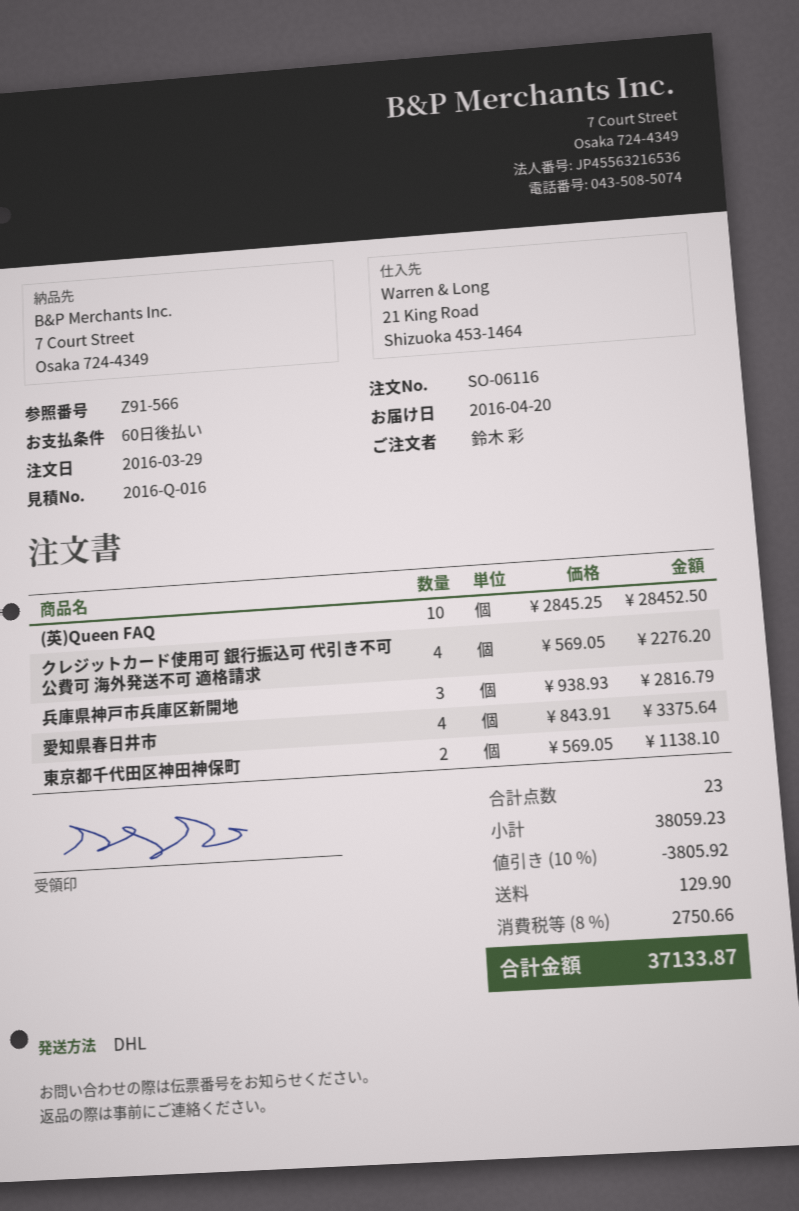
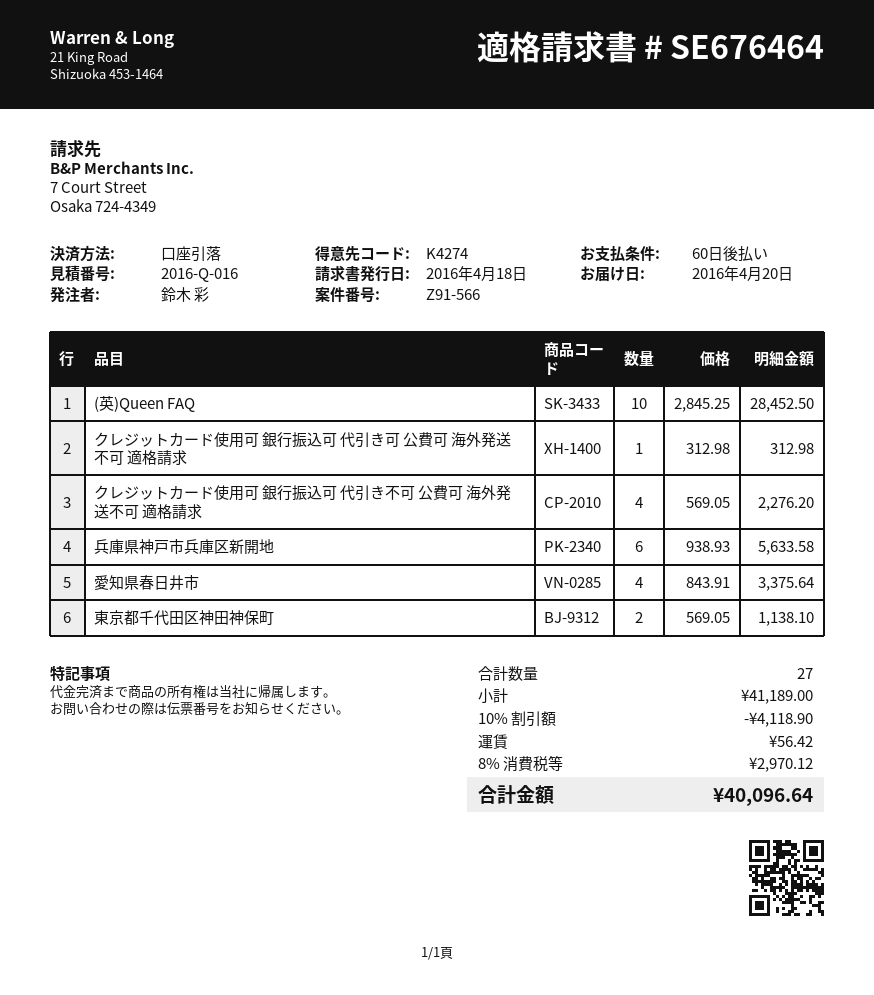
兵庫県神戸市兵庫区新開地: 3 x 938.93 = 2816.79 -> 6 x 938.93 = 5633.58
クレジットカード使用可 銀行振込可 代引き可 公費可 海外発送不可 適格請求: none -> 1 x 312.98 = 312.98
total quantity: 23 -> 27
subtotal: 38059.23 -> 41189.00
discount: 10% = 3805.92 -> 10% = 4118.90
shipping: 129.90 -> 56.42
tax: 8% = 2750.66 -> 8% = 2970.12
total: 37133.87 -> 40096.64

